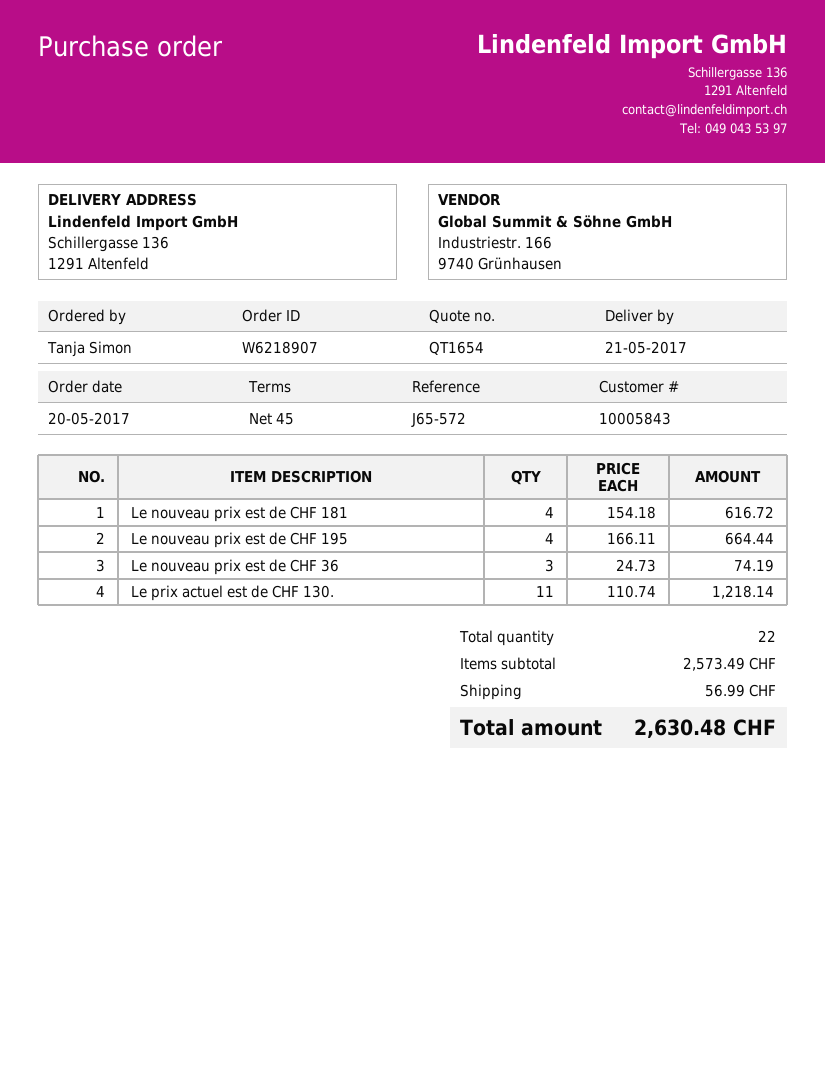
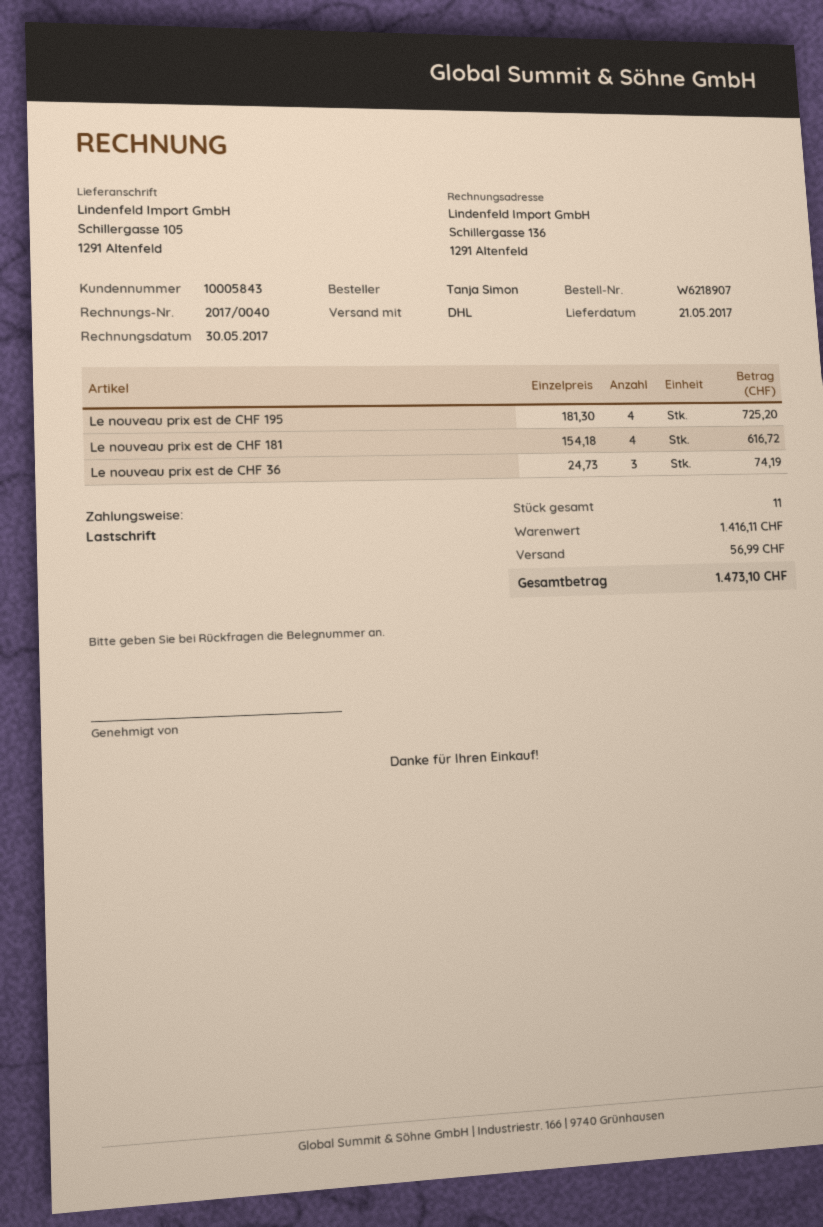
ship to: Schillergasse 136, 1291 Altenfeld -> Schillergasse 105, 1291 Altenfeld
Le nouveau prix est de CHF 195: 4 x 166.11 = 664.44 -> 4 x 181.30 = 725.20
Le prix actuel est de CHF 130.: 11 x 110.74 = 1218.14 -> none
total quantity: 22 -> 11
subtotal: 2573.49 -> 1416.11
total: 2630.48 -> 1473.10

